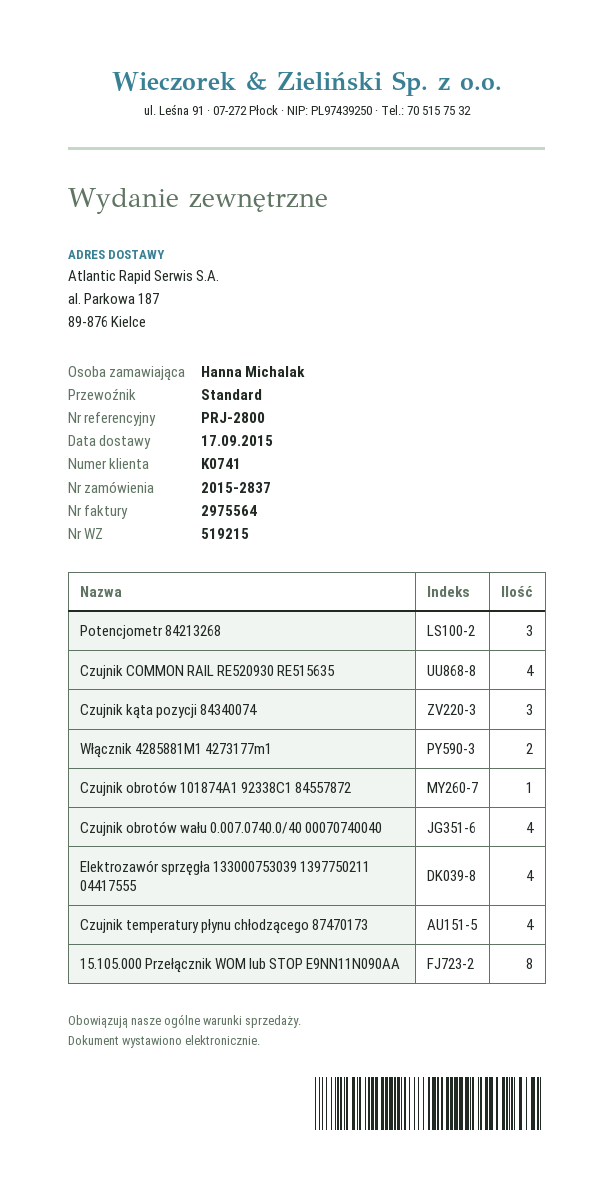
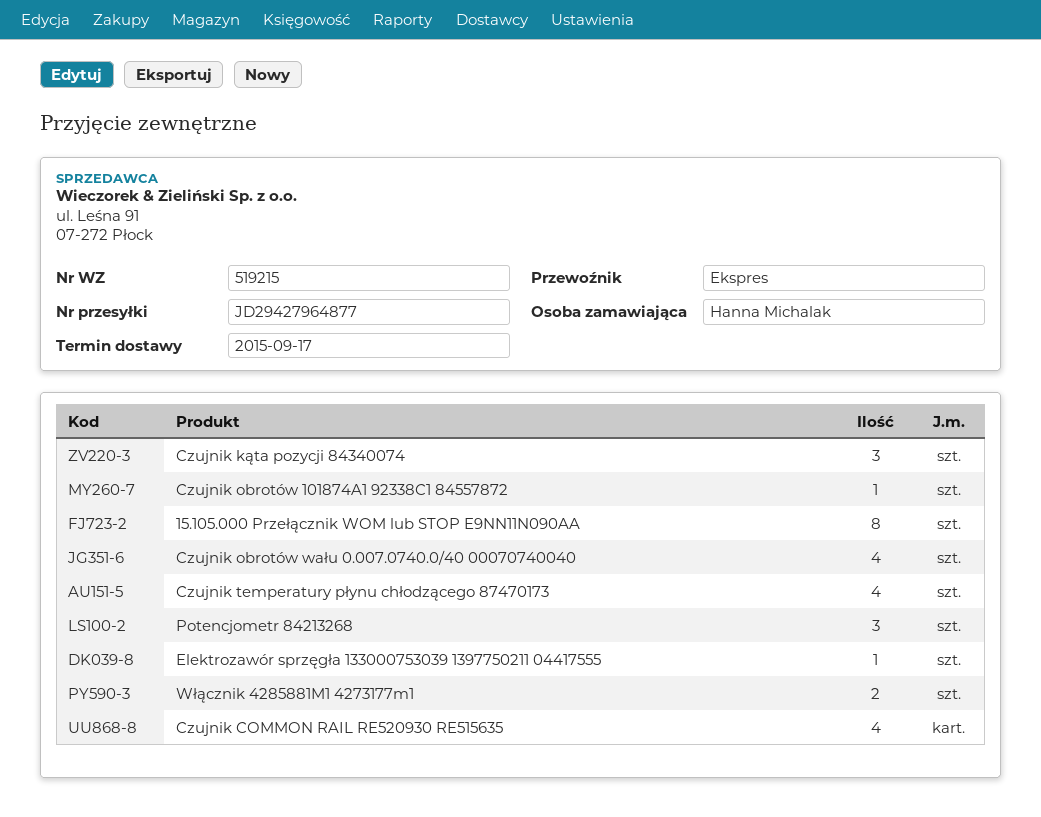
shipping method: standard -> express
Elektrozawór sprzęgła 133000753039 1397750211 04417555: 4 -> 1

